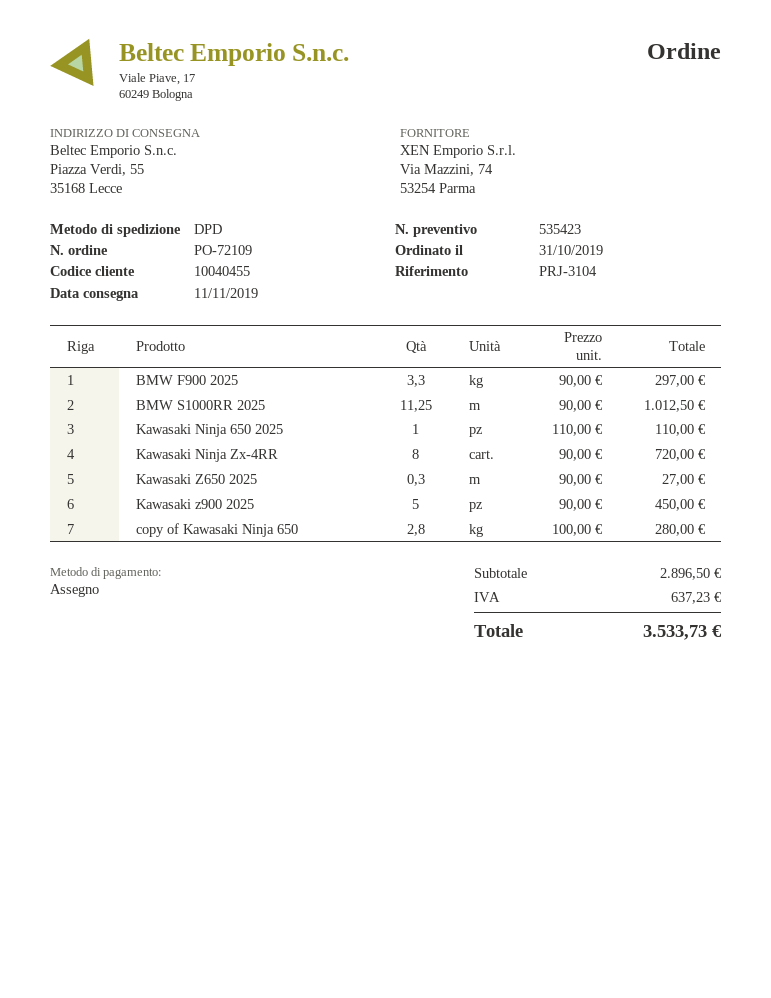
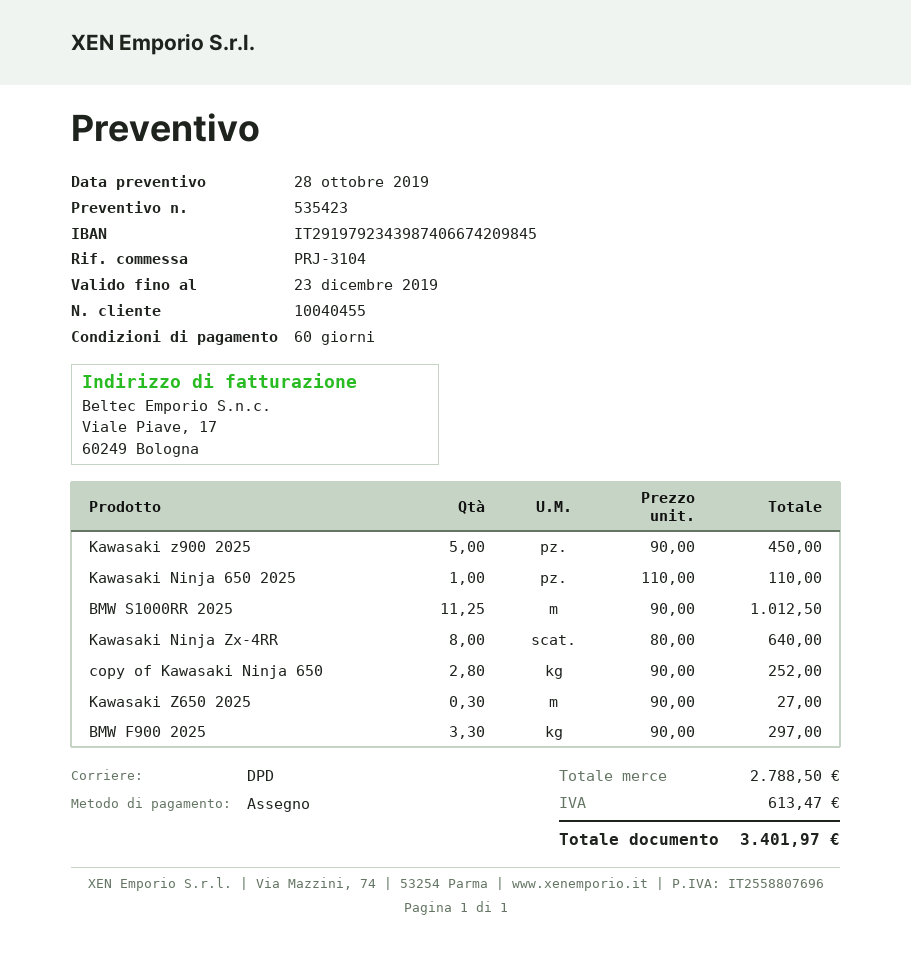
Kawasaki Ninja Zx-4RR: 8 x 90.00 = 720.00 -> 8 x 80.00 = 640.00
copy of Kawasaki Ninja 650: 2.8 x 100.00 = 280.00 -> 2.8 x 90.00 = 252.00
subtotal: 2896.50 -> 2788.50
tax: 637.23 -> 613.47
total: 3533.73 -> 3401.97

